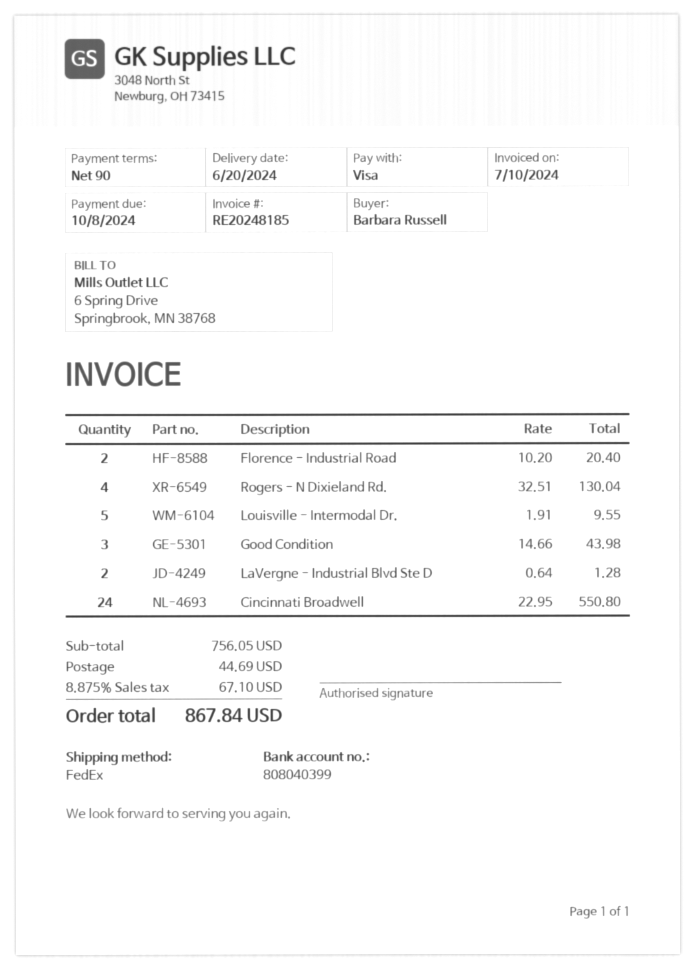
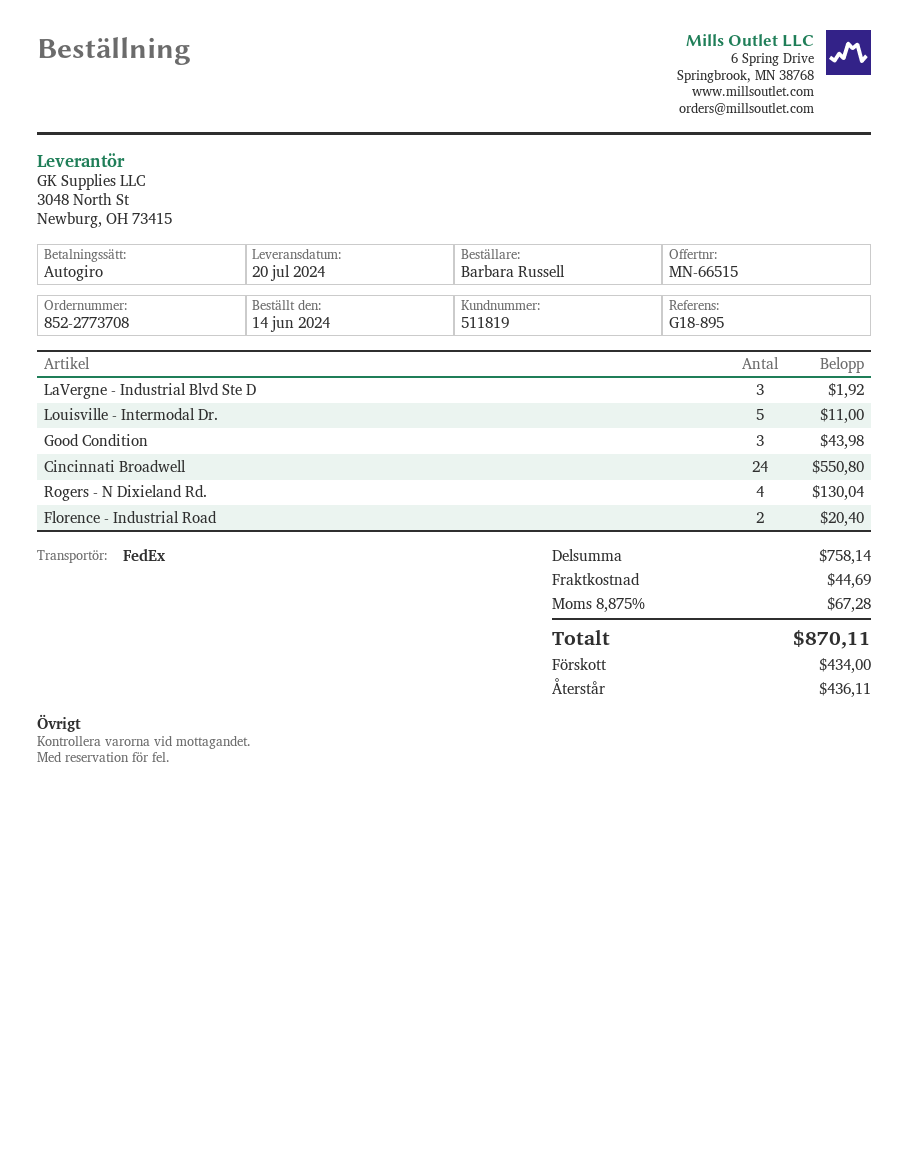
delivery date: 2024-06-20 -> 2024-07-20
payment method: Visa -> direct debit
Louisville - Intermodal Dr.: 5 for 9.55 -> 5 for 11.00
LaVergne - Industrial Blvd Ste D: 2 for 1.28 -> 3 for 1.92
subtotal: 756.05 -> 758.14
tax: 8.875% = 67.10 -> 8.875% = 67.28
total: 867.84 -> 870.11

